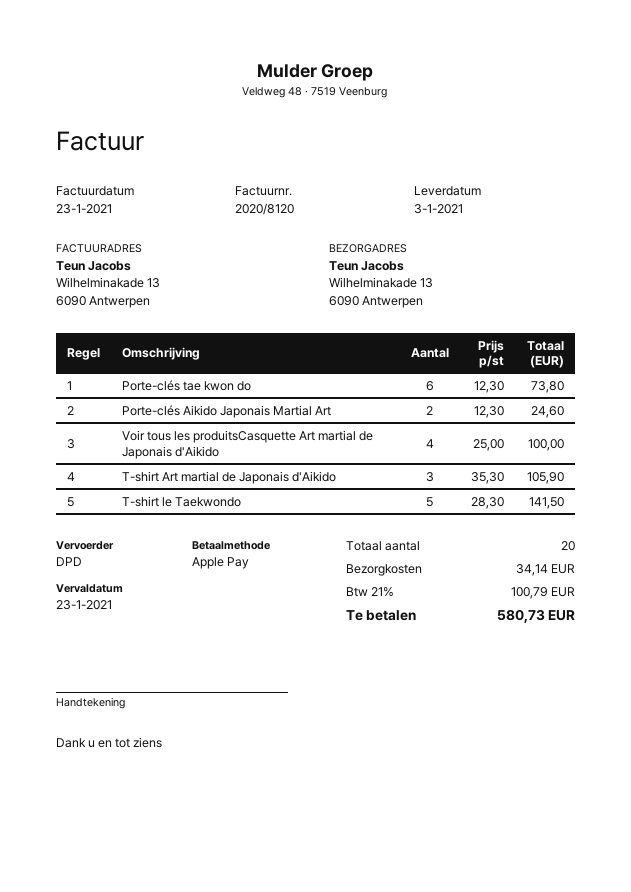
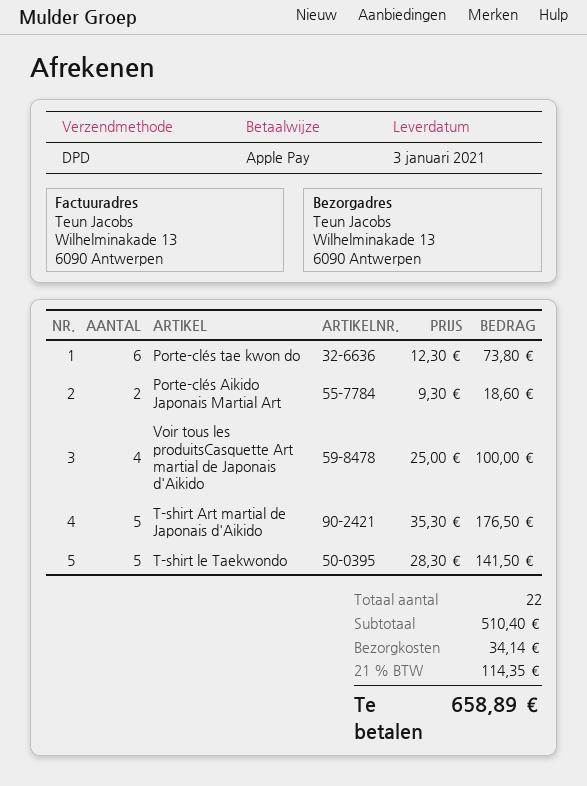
Porte-clés Aikido Japonais Martial Art: 2 x 12.30 = 24.60 -> 2 x 9.30 = 18.60
T-shirt Art martial de Japonais d'Aikido: 3 x 35.30 = 105.90 -> 5 x 35.30 = 176.50
total quantity: 20 -> 22
tax: 21% = 100.79 -> 21% = 114.35
total: 580.73 -> 658.89

